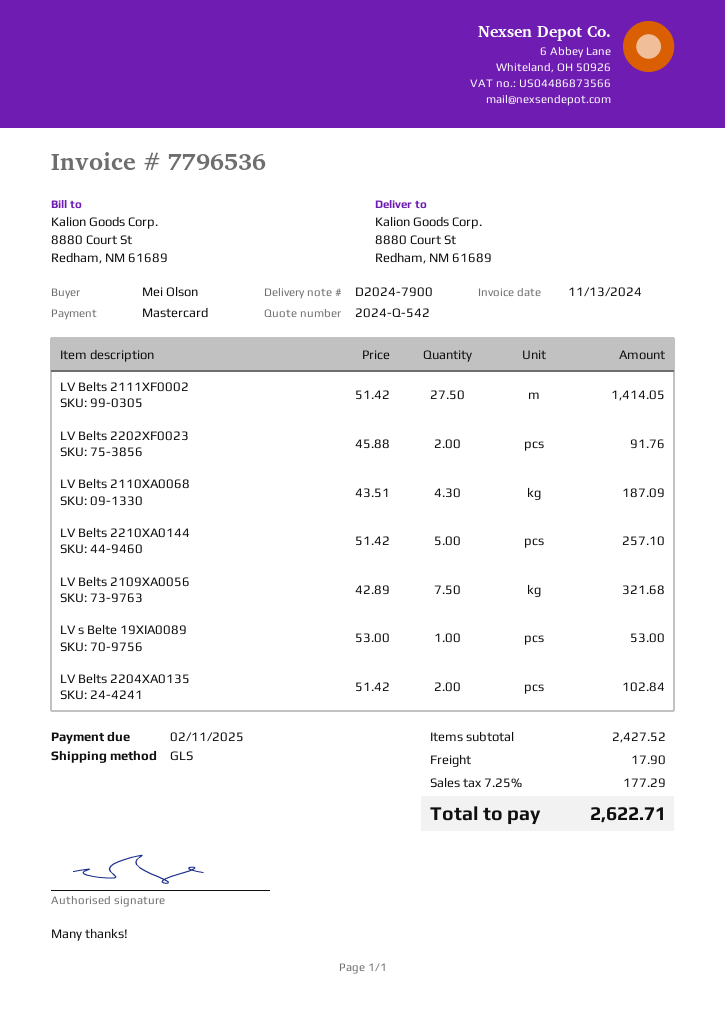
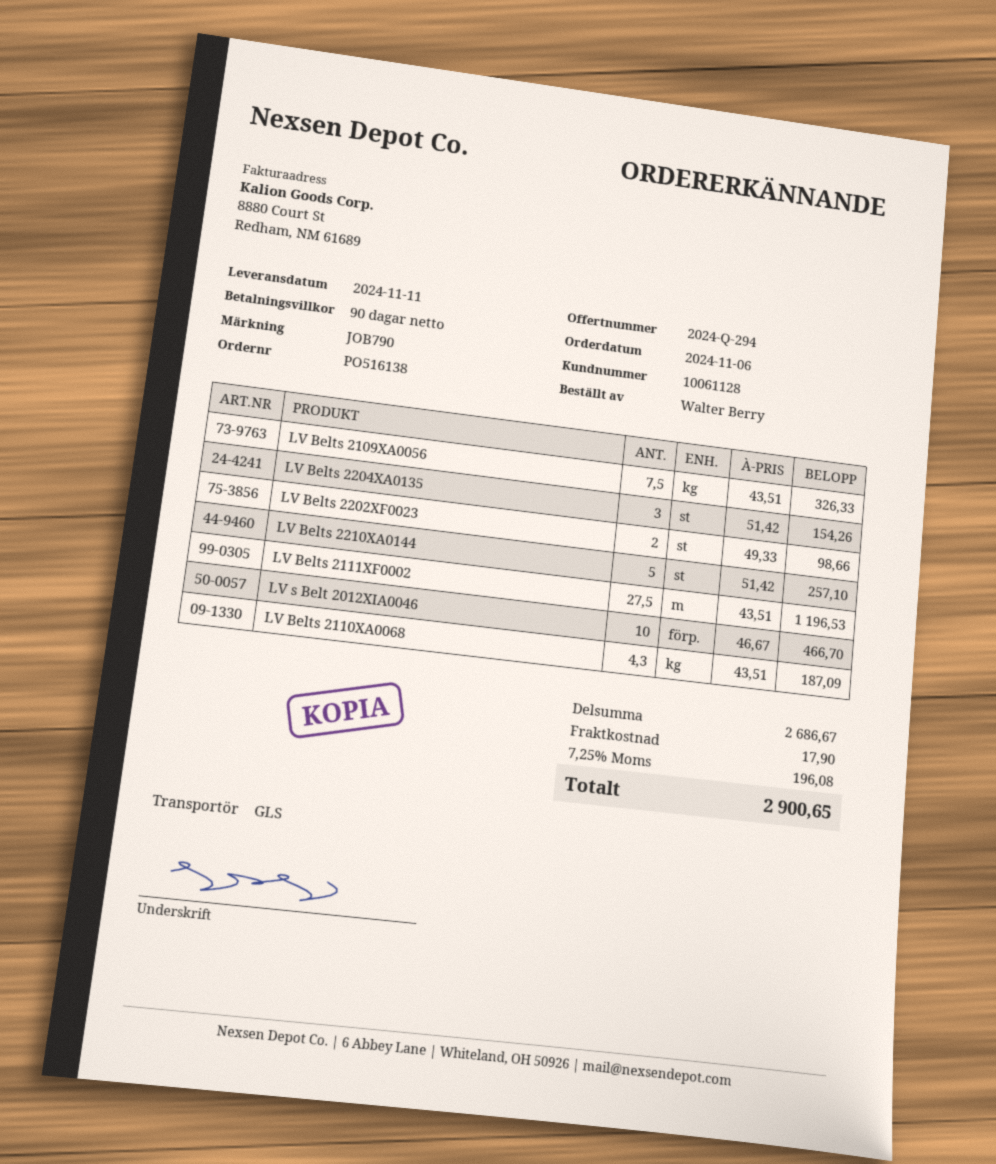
quote number: 2024-Q-542 -> 2024-Q-294
ordered by: Mei Olson -> Walter Berry
LV Belts 2111XF0002: 27.5 x 51.42 = 1414.05 -> 27.5 x 43.51 = 1196.53
LV Belts 2202XF0023: 2 x 45.88 = 91.76 -> 2 x 49.33 = 98.66
LV Belts 2109XA0056: 7.5 x 42.89 = 321.68 -> 7.5 x 43.51 = 326.33
LV s Belte 19XIA0089: 1 x 53.00 = 53.00 -> none
LV Belts 2204XA0135: 2 x 51.42 = 102.84 -> 3 x 51.42 = 154.26
LV s Belt 2012XIA0046: none -> 10 x 46.67 = 466.70
subtotal: 2427.52 -> 2686.67
tax: 7.25% = 177.29 -> 7.25% = 196.08
total: 2622.71 -> 2900.65

